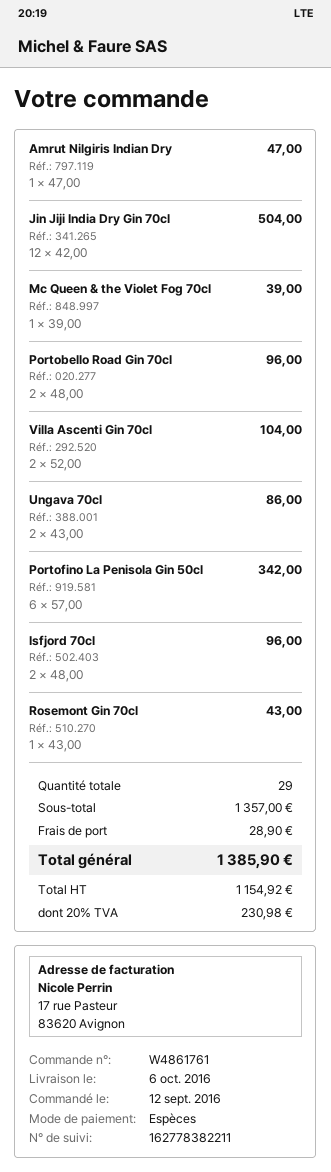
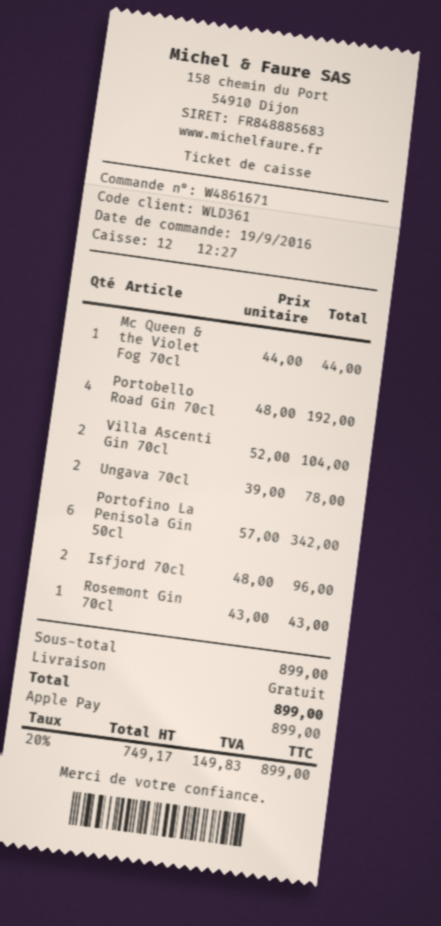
order number: W4861761 -> W4861671
order date: 2016-09-12 -> 2016-09-19
payment method: cash -> Apple Pay
Amrut Nilgiris Indian Dry: 1 x 47.00 = 47.00 -> none
Jin Jiji India Dry Gin 70cl: 12 x 42.00 = 504.00 -> none
Mc Queen & the Violet Fog 70cl: 1 x 39.00 = 39.00 -> 1 x 44.00 = 44.00
Portobello Road Gin 70cl: 2 x 48.00 = 96.00 -> 4 x 48.00 = 192.00
Ungava 70cl: 2 x 43.00 = 86.00 -> 2 x 39.00 = 78.00
subtotal: 1357.00 -> 899.00
shipping: 28.90 -> 0.00
net: 1154.92 -> 749.17
tax: 20% = 230.98 -> 20% = 149.83
total: 1385.90 -> 899.00

